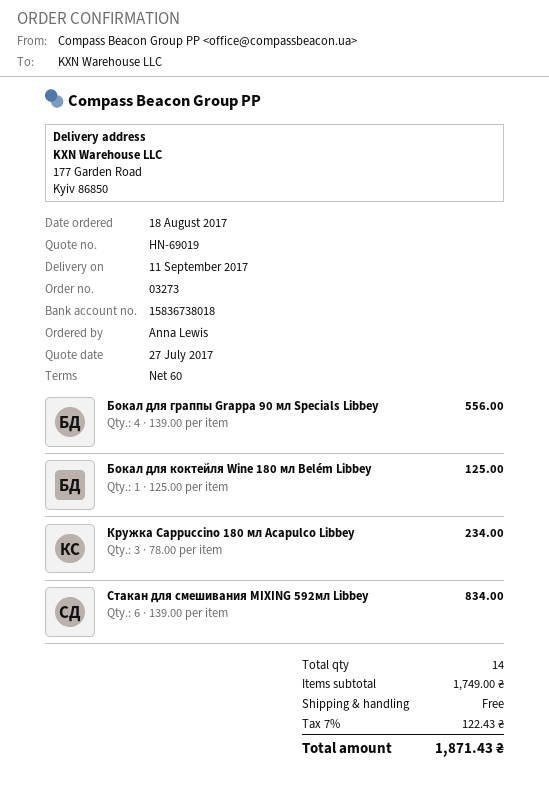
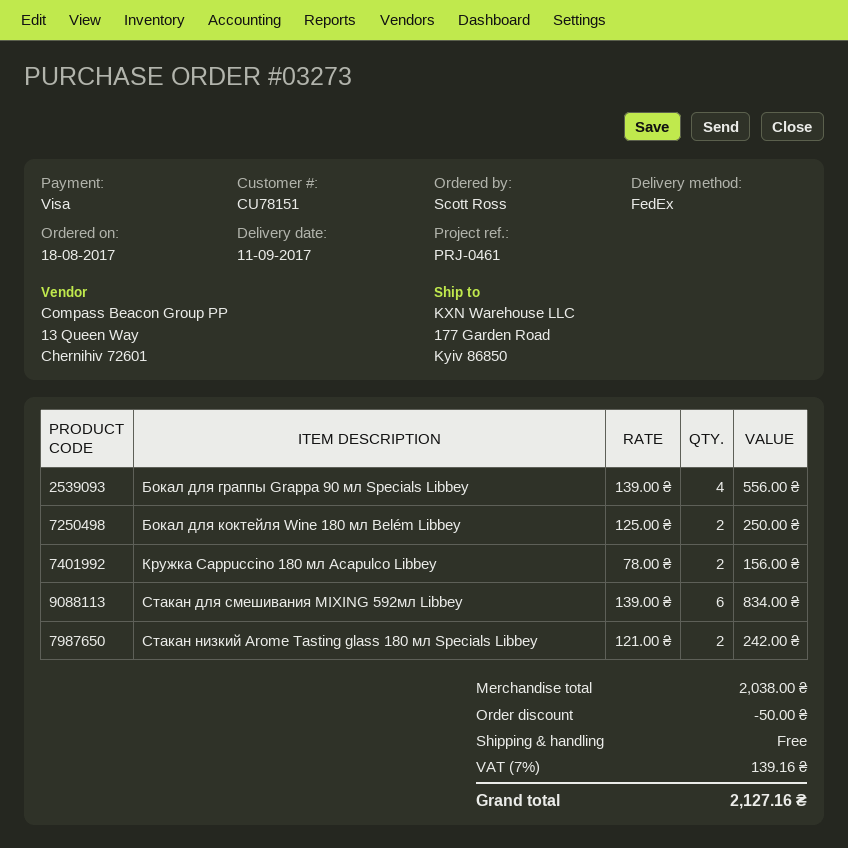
ordered by: Anna Lewis -> Scott Ross
Бокал для коктейля Wine 180 мл Belém Libbey: 1 x 125.00 = 125.00 -> 2 x 125.00 = 250.00
Кружка Cappuccino 180 мл Acapulco Libbey: 3 x 78.00 = 234.00 -> 2 x 78.00 = 156.00
Стакан низкий Arome Tasting glass 180 мл Specials Libbey: none -> 2 x 121.00 = 242.00
subtotal: 1749.00 -> 2038.00
discount: none -> 50.00
tax: 7% = 122.43 -> 7% = 139.16
total: 1871.43 -> 2127.16

